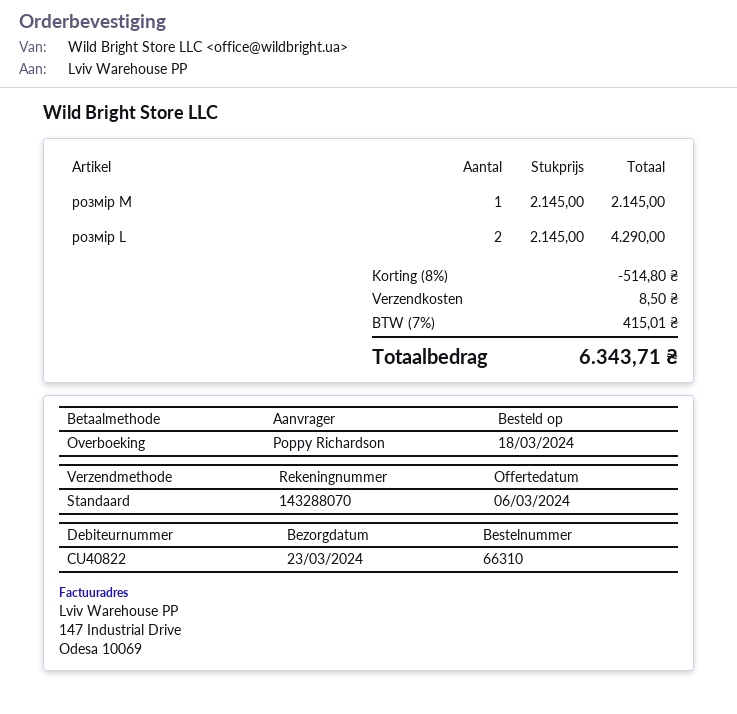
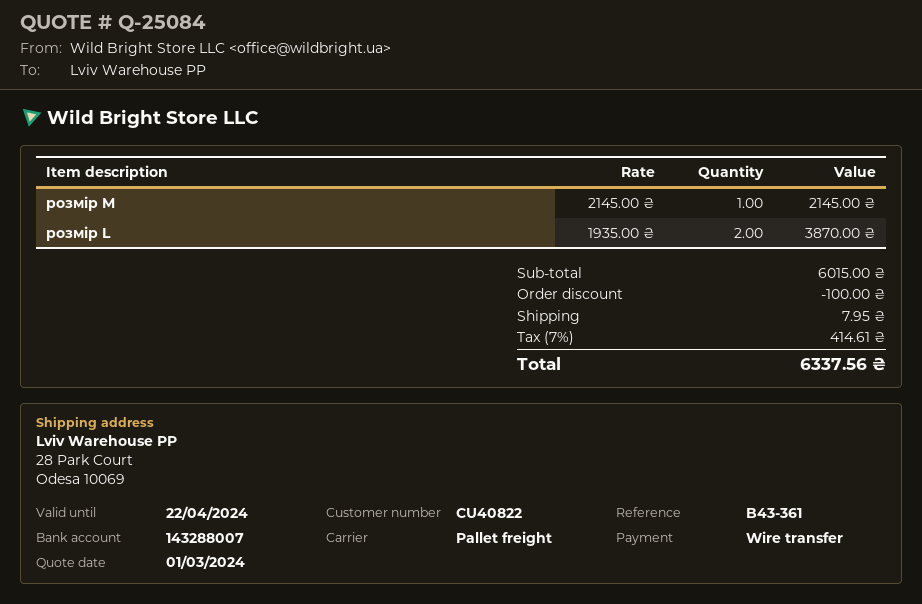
quote date: 2024-03-06 -> 2024-03-01
bank account: 143288070 -> 143288007
shipping method: standard -> pallet freight
розмір L: 2 x 2145.00 = 4290.00 -> 2 x 1935.00 = 3870.00
discount: 514.80 -> 100.00
shipping: 8.50 -> 7.95
tax: 7% = 415.01 -> 7% = 414.61
total: 6343.71 -> 6337.56

